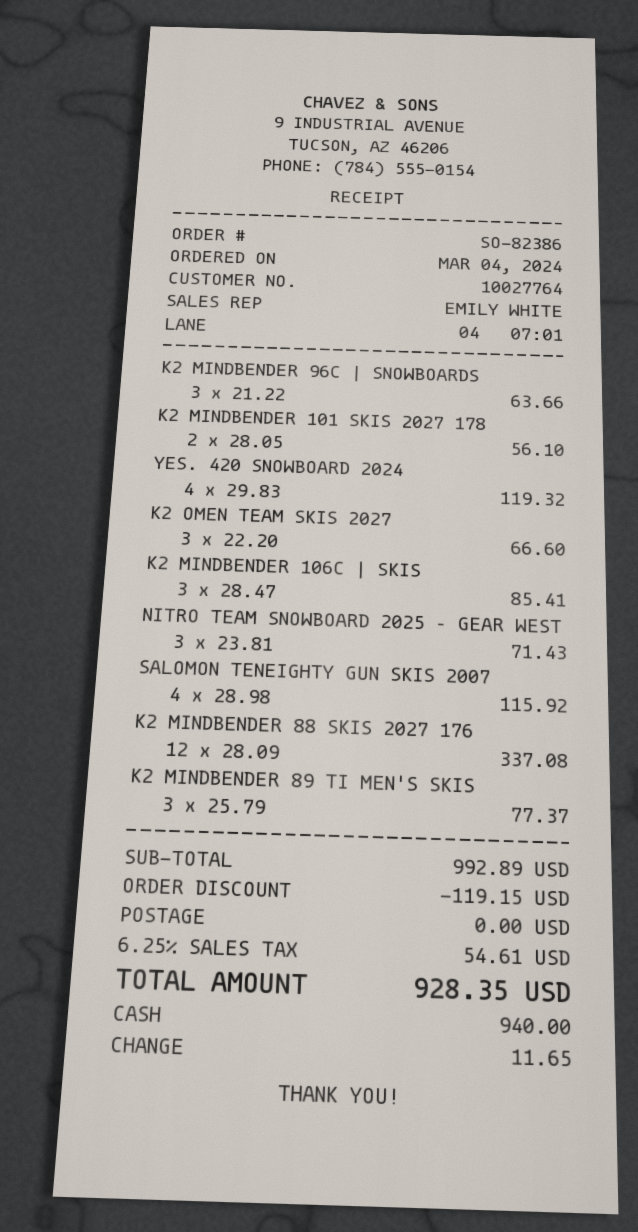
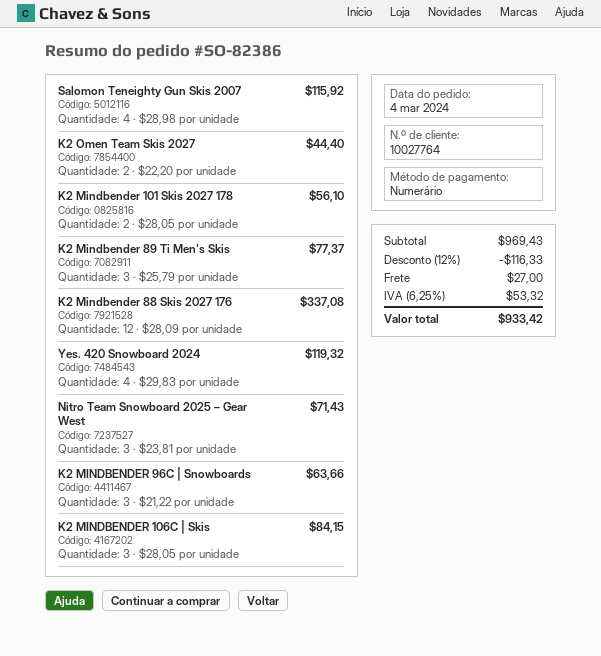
K2 OMEN TEAM SKIS 2027: 3 x 22.20 = 66.60 -> 2 x 22.20 = 44.40
K2 MINDBENDER 106C | SKIS: 3 x 28.47 = 85.41 -> 3 x 28.05 = 84.15
subtotal: 992.89 -> 969.43
discount: 119.15 -> 116.33
shipping: 0.00 -> 27.00
tax: 6.25% = 54.61 -> 6.25% = 53.32
total: 928.35 -> 933.42

